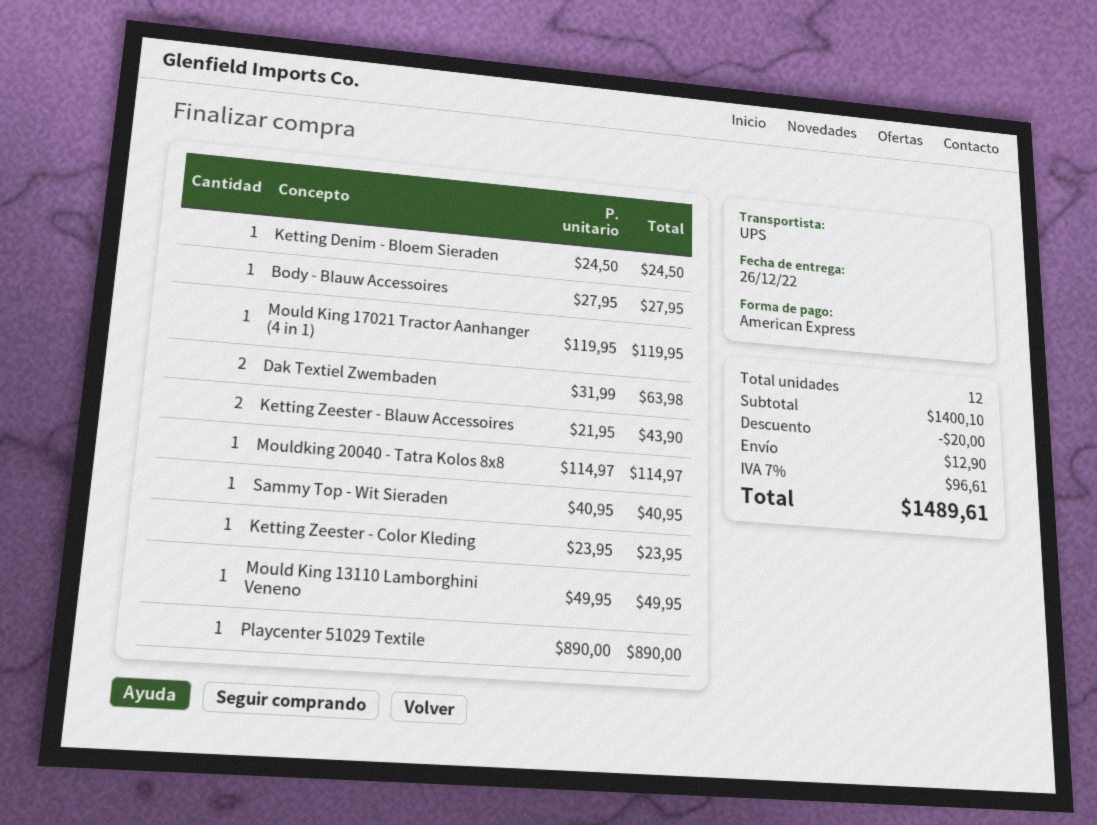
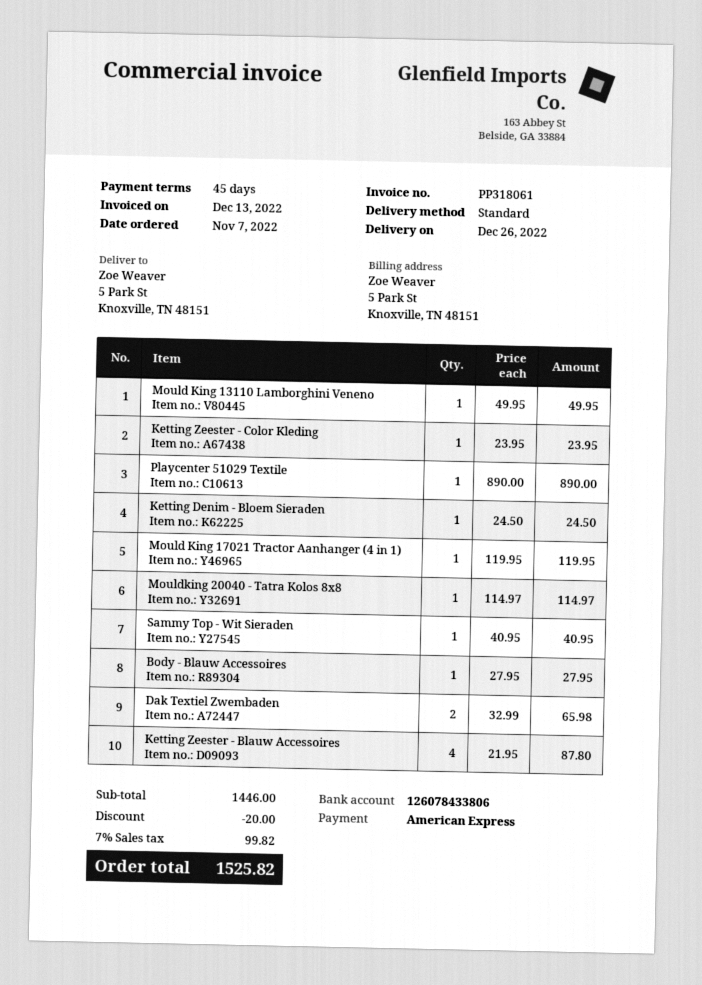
shipping method: UPS -> standard
Dak Textiel Zwembaden: 2 x 31.99 = 63.98 -> 2 x 32.99 = 65.98
Ketting Zeester - Blauw Accessoires: 2 x 21.95 = 43.90 -> 4 x 21.95 = 87.80
subtotal: 1400.10 -> 1446.00
shipping: 12.90 -> none
tax: 7% = 96.61 -> 7% = 99.82
total: 1489.61 -> 1525.82

